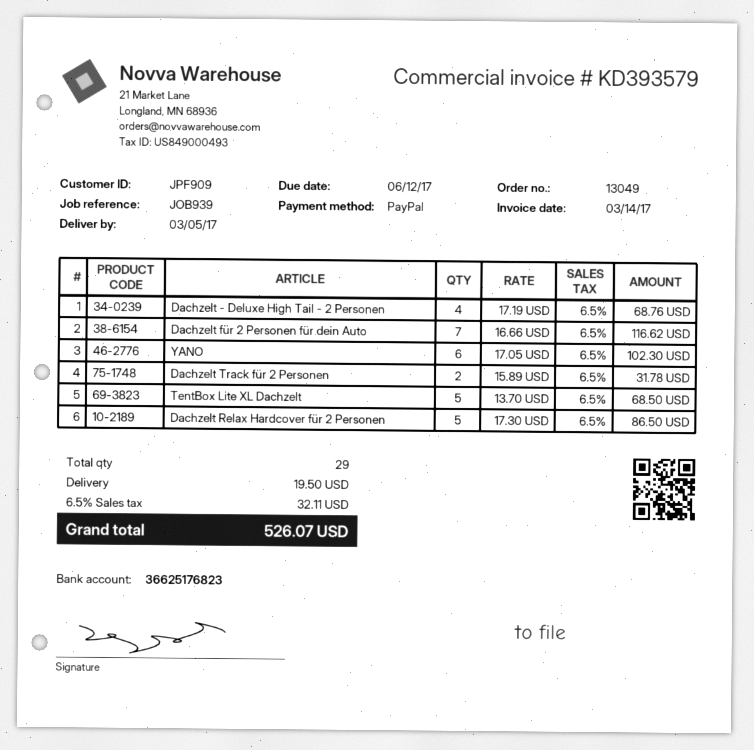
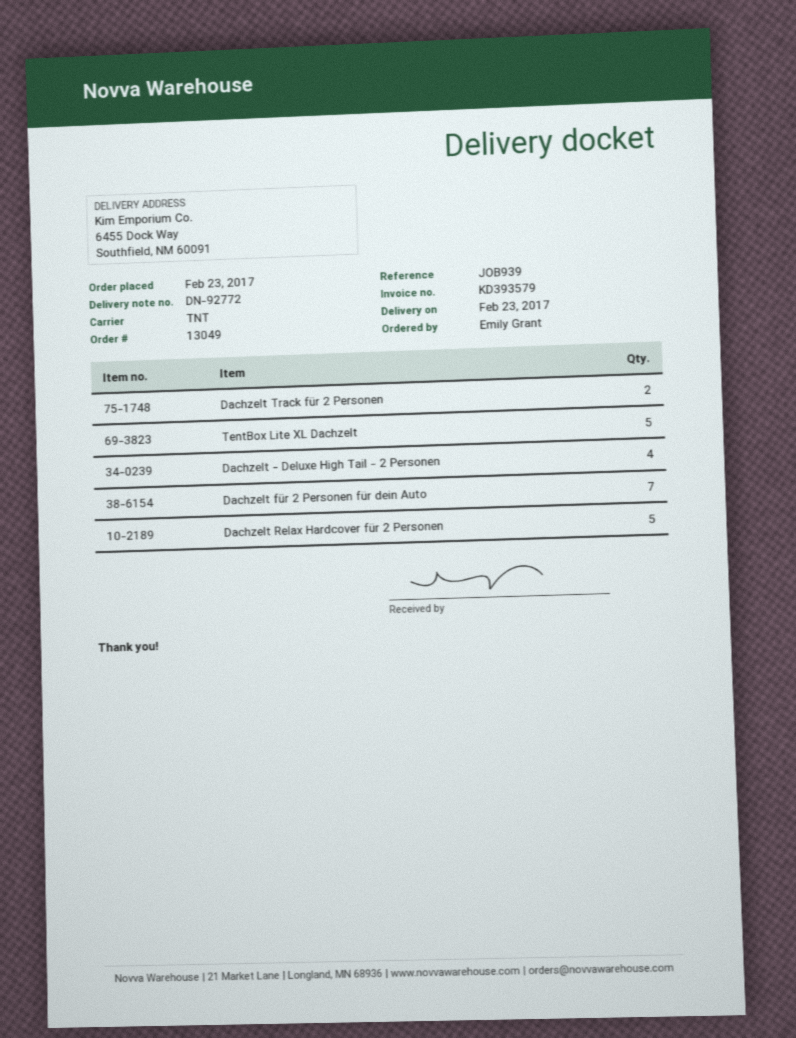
delivery date: 2017-03-05 -> 2017-02-23
YANO: 6 -> none

